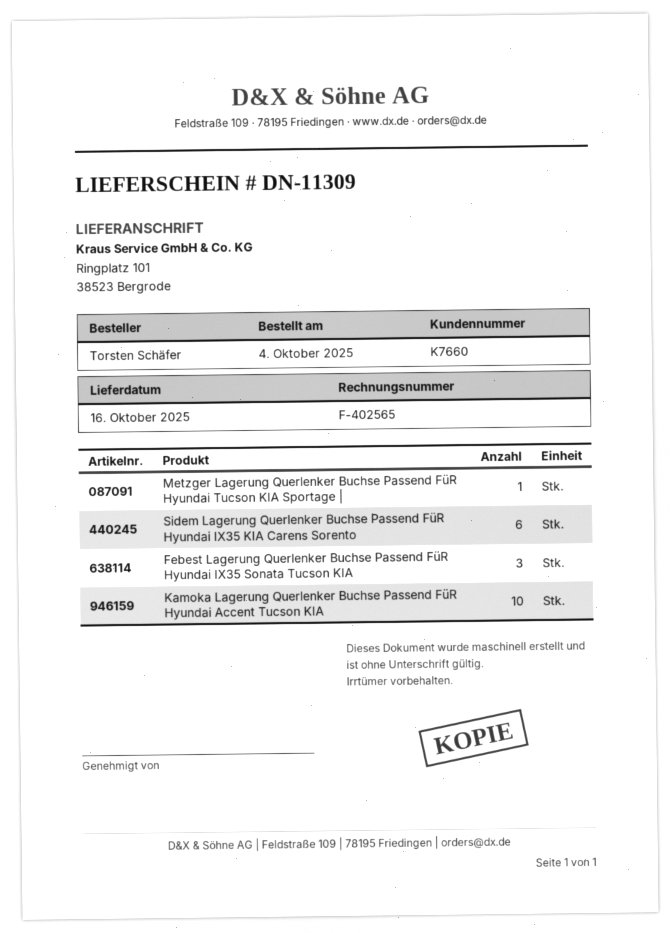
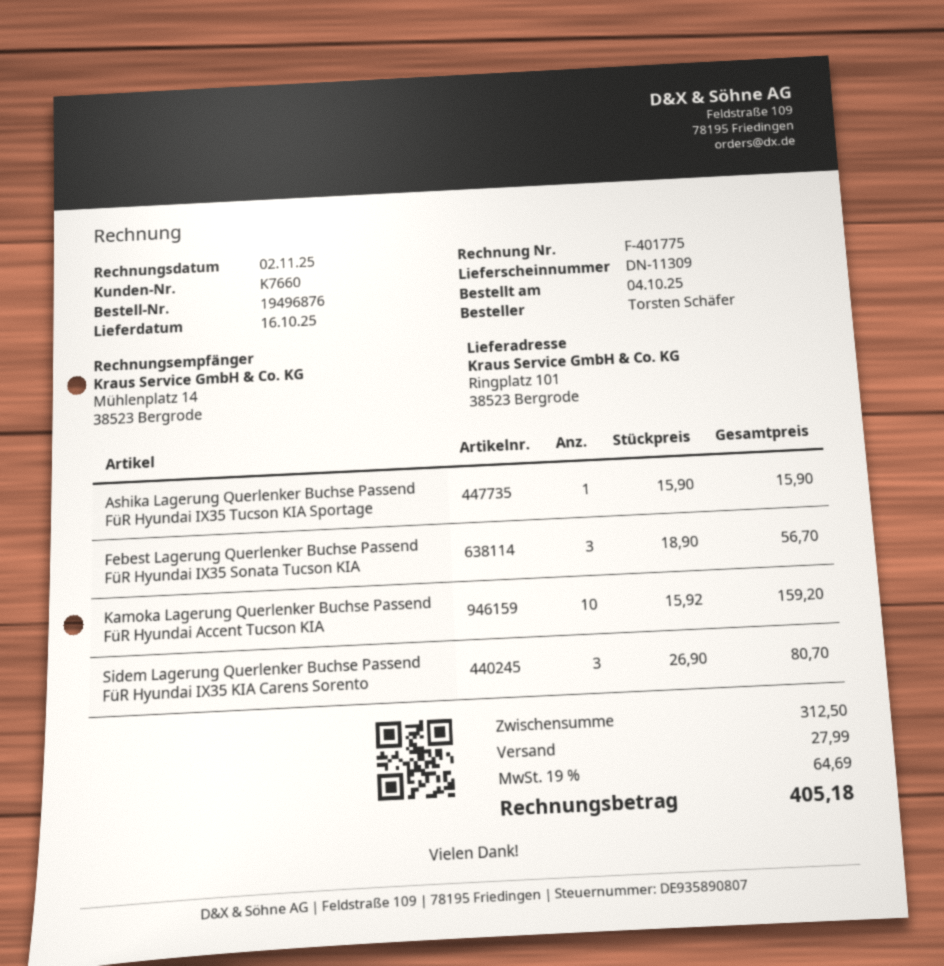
invoice number: F-402565 -> F-401775
Metzger Lagerung Querlenker Buchse Passend FüR Hyundai Tucson KIA Sportage |: 1 -> none
Sidem Lagerung Querlenker Buchse Passend FüR Hyundai IX35 KIA Carens Sorento: 6 -> 3
Ashika Lagerung Querlenker Buchse Passend FüR Hyundai IX35 Tucson KIA Sportage: none -> 1

